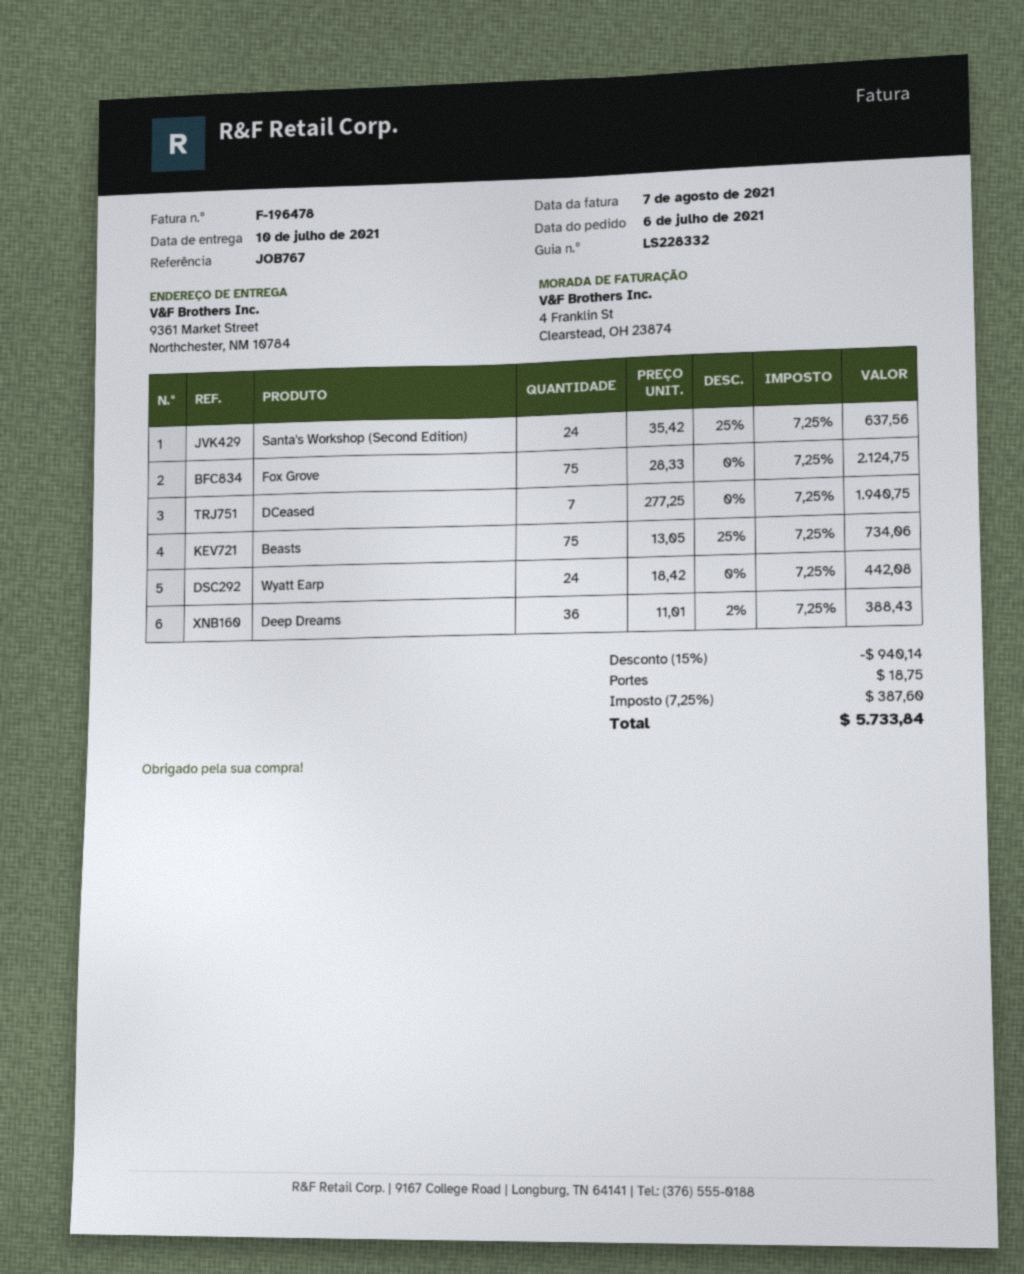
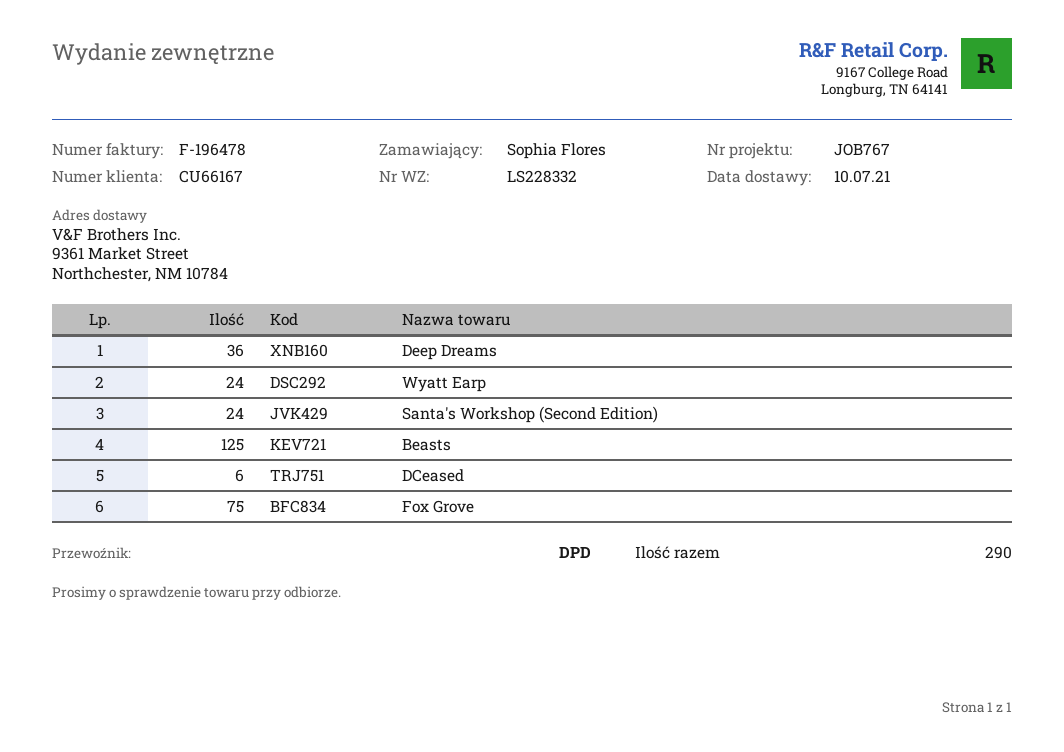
DCeased: 7 -> 6
Beasts: 75 -> 125

